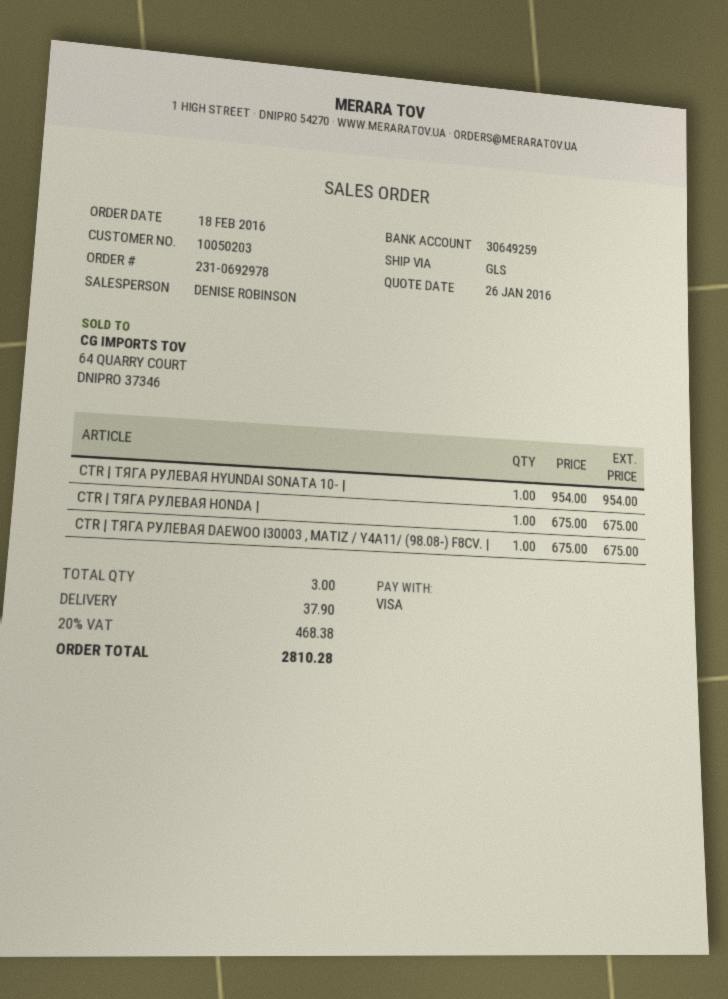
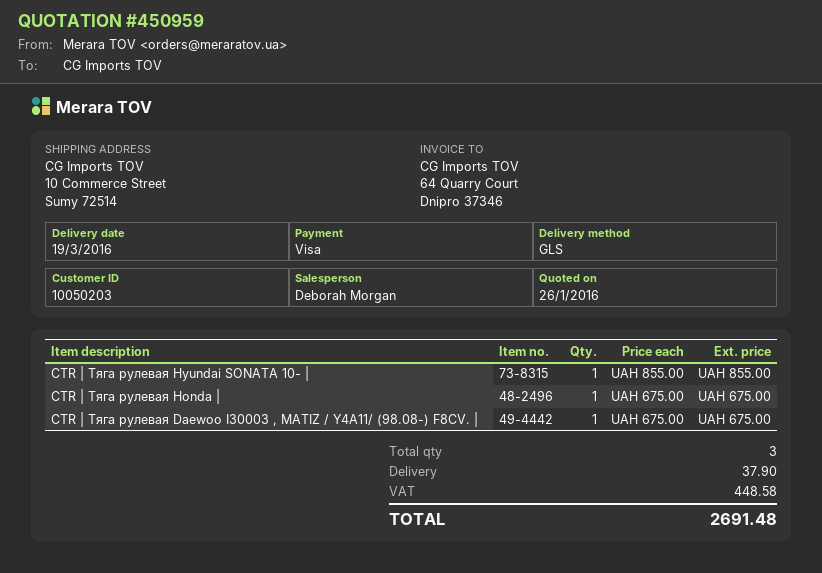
sales rep: DENISE ROBINSON -> Deborah Morgan
CTR | ТЯГА РУЛЕВАЯ HYUNDAI SONATA 10- |: 1 x 954.00 = 954.00 -> 1 x 855.00 = 855.00
tax: 468.38 -> 448.58
total: 2810.28 -> 2691.48

